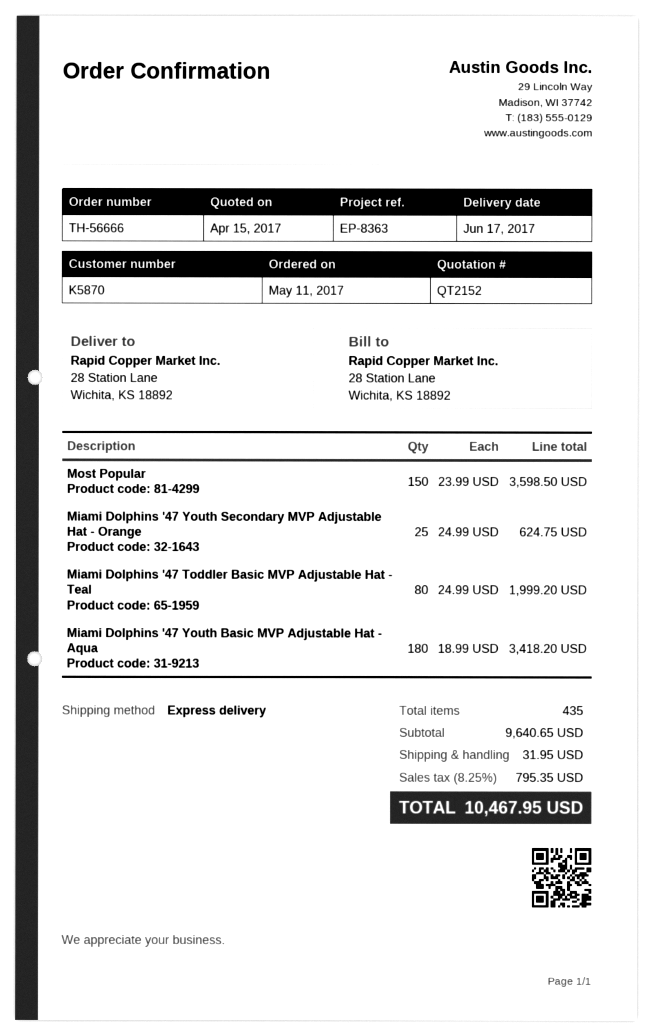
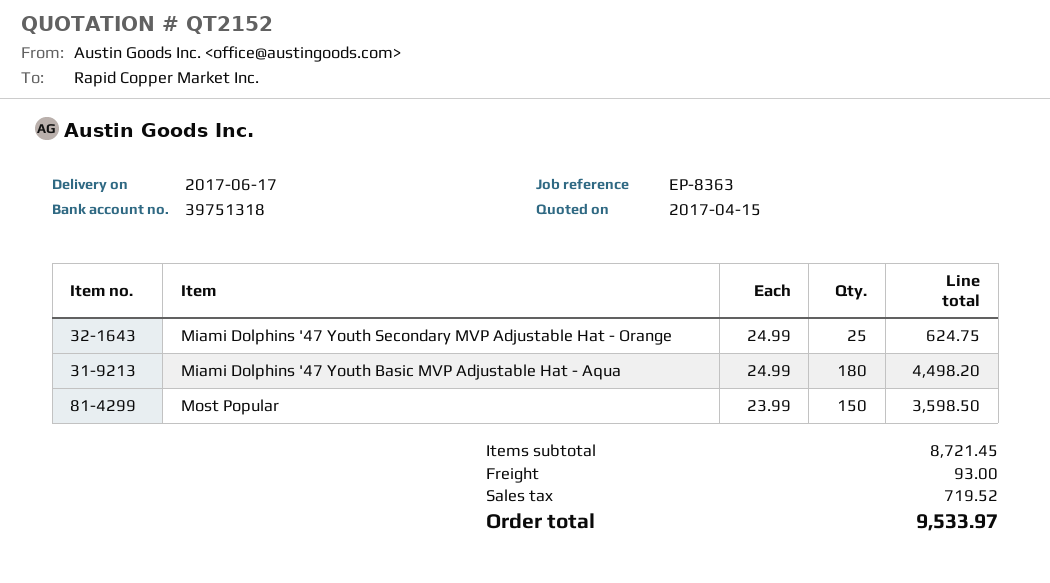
Miami Dolphins '47 Toddler Basic MVP Adjustable Hat - Teal: 80 x 24.99 = 1999.20 -> none
Miami Dolphins '47 Youth Basic MVP Adjustable Hat - Aqua: 180 x 18.99 = 3418.20 -> 180 x 24.99 = 4498.20
subtotal: 9640.65 -> 8721.45
shipping: 31.95 -> 93.00
tax: 795.35 -> 719.52
total: 10467.95 -> 9533.97

